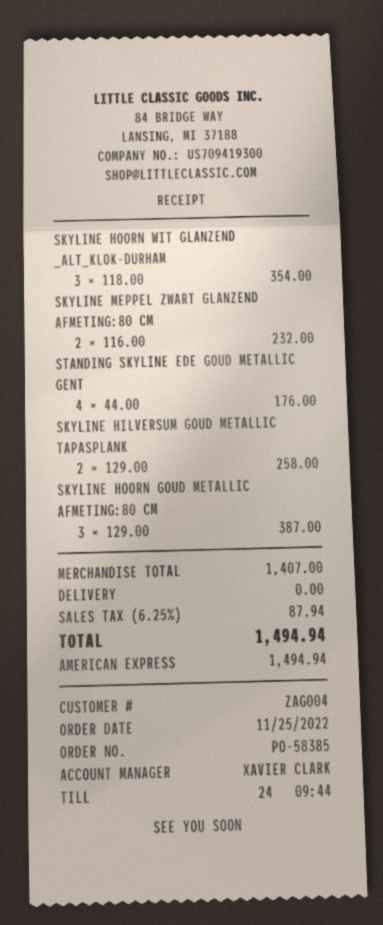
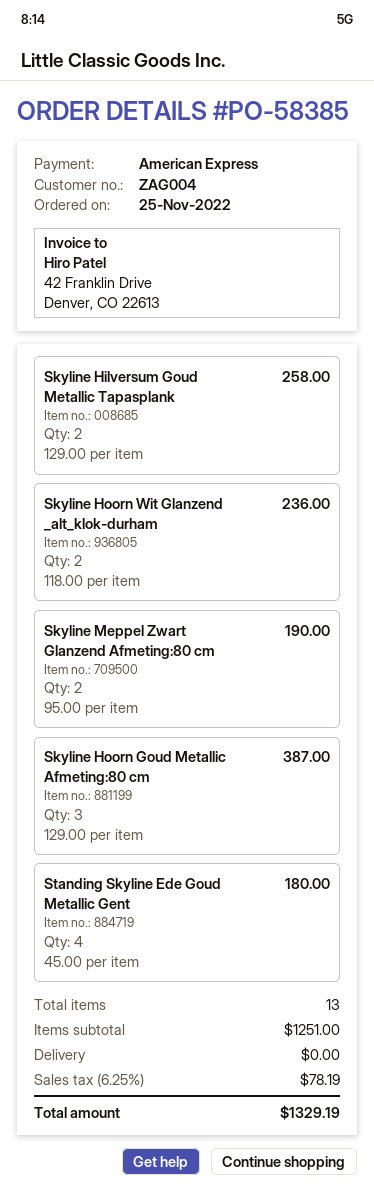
SKYLINE HOORN WIT GLANZEND _ALT_KLOK-DURHAM: 3 x 118.00 = 354.00 -> 2 x 118.00 = 236.00
SKYLINE MEPPEL ZWART GLANZEND AFMETING:80 CM: 2 x 116.00 = 232.00 -> 2 x 95.00 = 190.00
STANDING SKYLINE EDE GOUD METALLIC GENT: 4 x 44.00 = 176.00 -> 4 x 45.00 = 180.00
subtotal: 1407.00 -> 1251.00
tax: 6.25% = 87.94 -> 6.25% = 78.19
total: 1494.94 -> 1329.19

